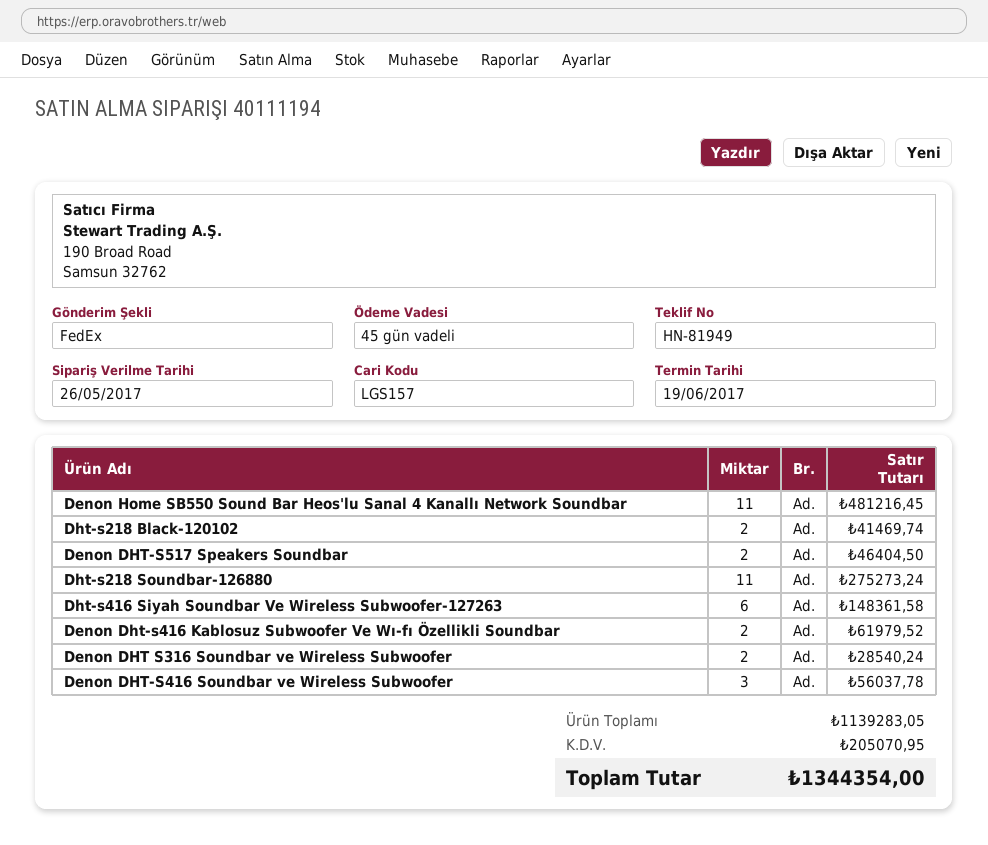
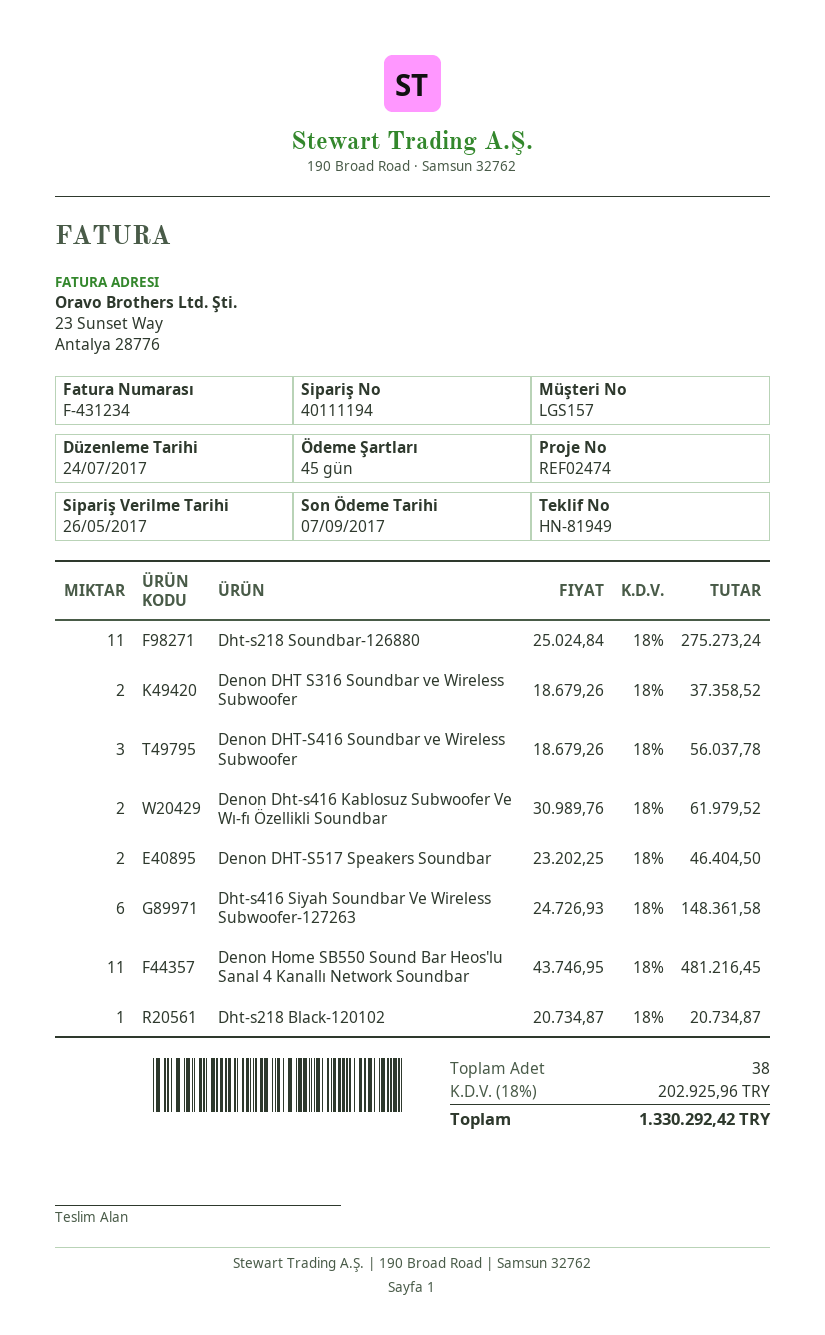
Dht-s218 Black-120102: 2 for 41469.74 -> 1 for 20734.87
Denon DHT S316 Soundbar ve Wireless Subwoofer: 2 for 28540.24 -> 2 for 37358.52
tax: 205070.95 -> 202925.96
total: 1344354.00 -> 1330292.42

